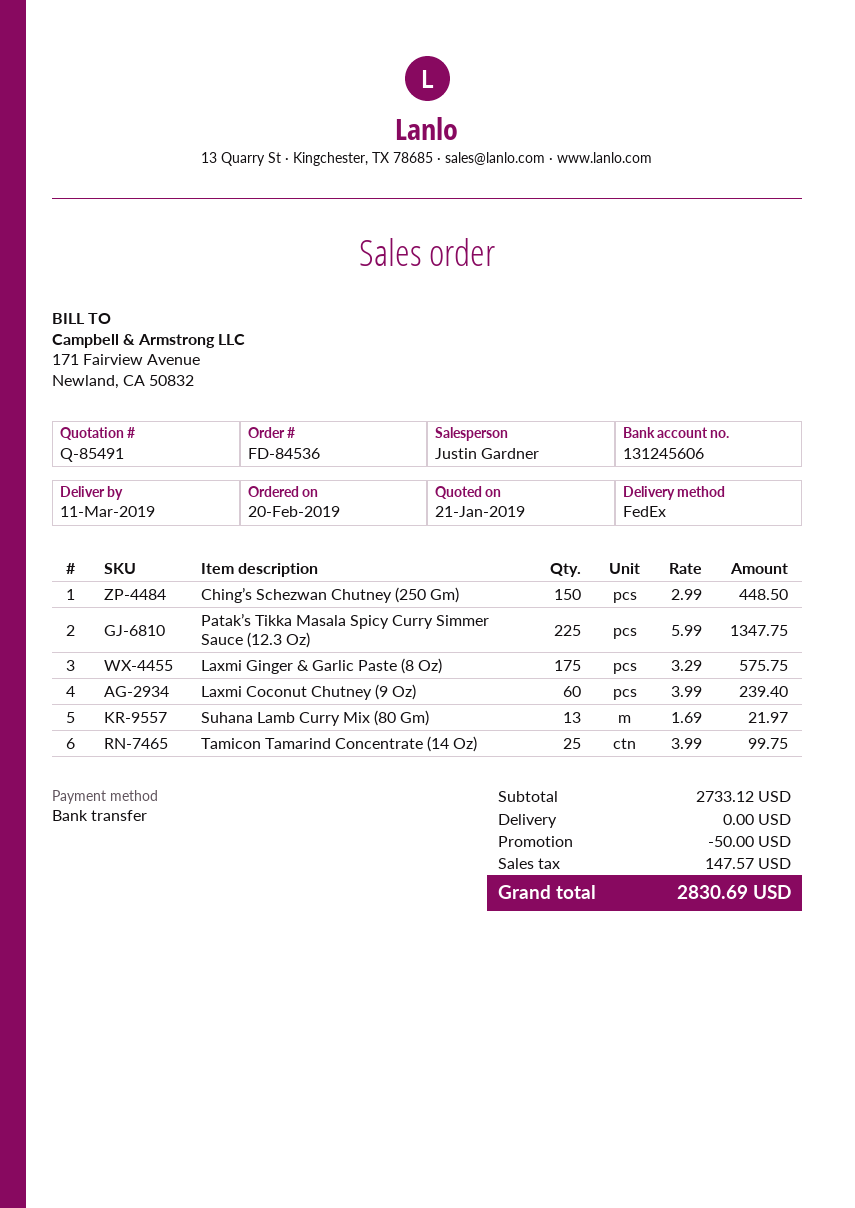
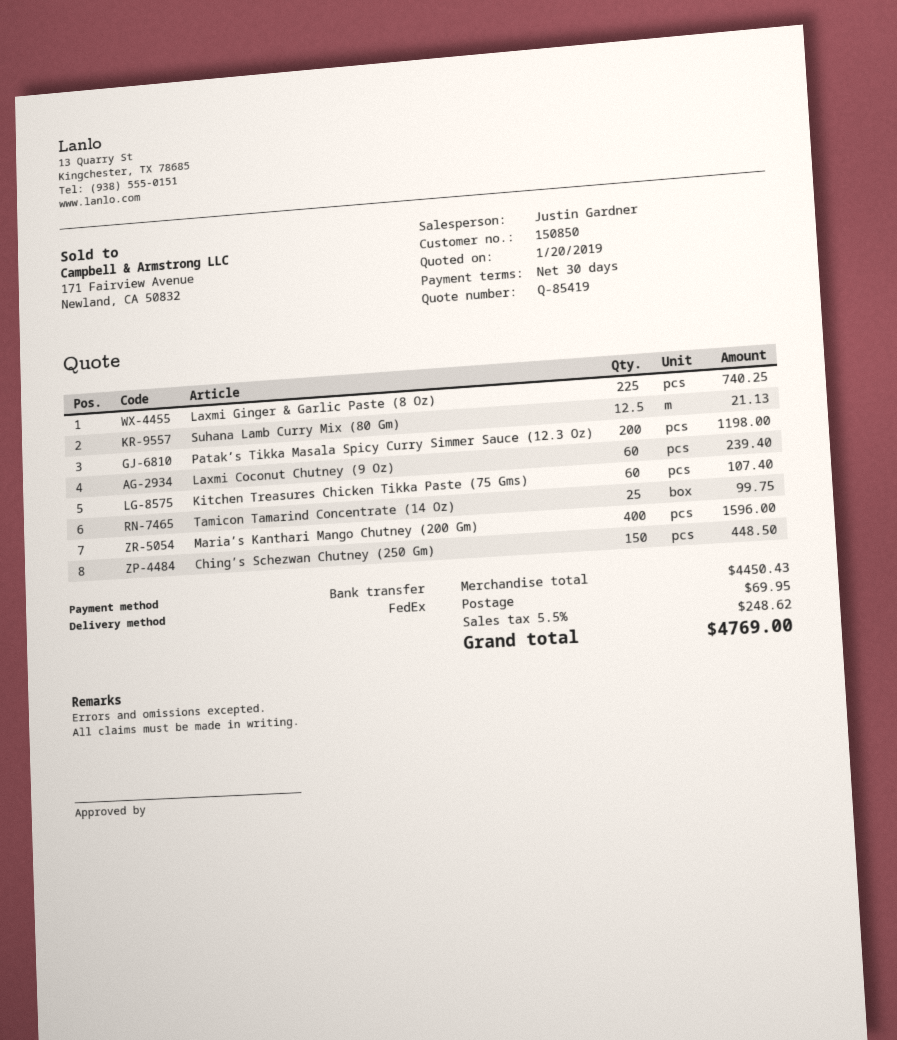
quote number: Q-85491 -> Q-85419
quote date: 2019-01-21 -> 2019-01-20
Patak’s Tikka Masala Spicy Curry Simmer Sauce (12.3 Oz): 225 for 1347.75 -> 200 for 1198.00
Laxmi Ginger & Garlic Paste (8 Oz): 175 for 575.75 -> 225 for 740.25
Suhana Lamb Curry Mix (80 Gm): 13 for 21.97 -> 12.5 for 21.13
Kitchen Treasures Chicken Tikka Paste (75 Gms): none -> 60 for 107.40
Maria’s Kanthari Mango Chutney (200 Gm): none -> 400 for 1596.00
subtotal: 2733.12 -> 4450.43
discount: 50.00 -> none
shipping: 0.00 -> 69.95
tax: 147.57 -> 248.62
total: 2830.69 -> 4769.00

